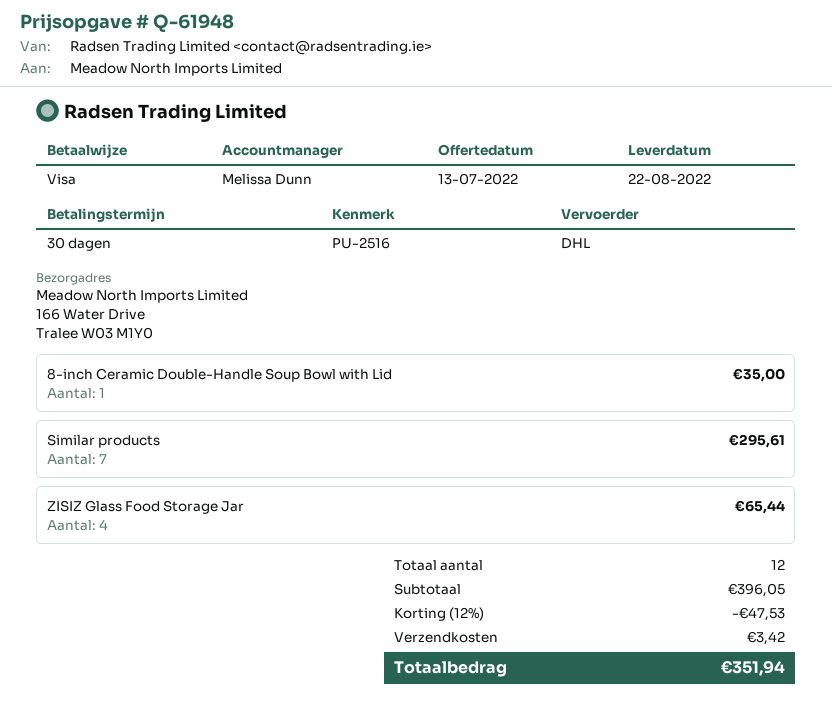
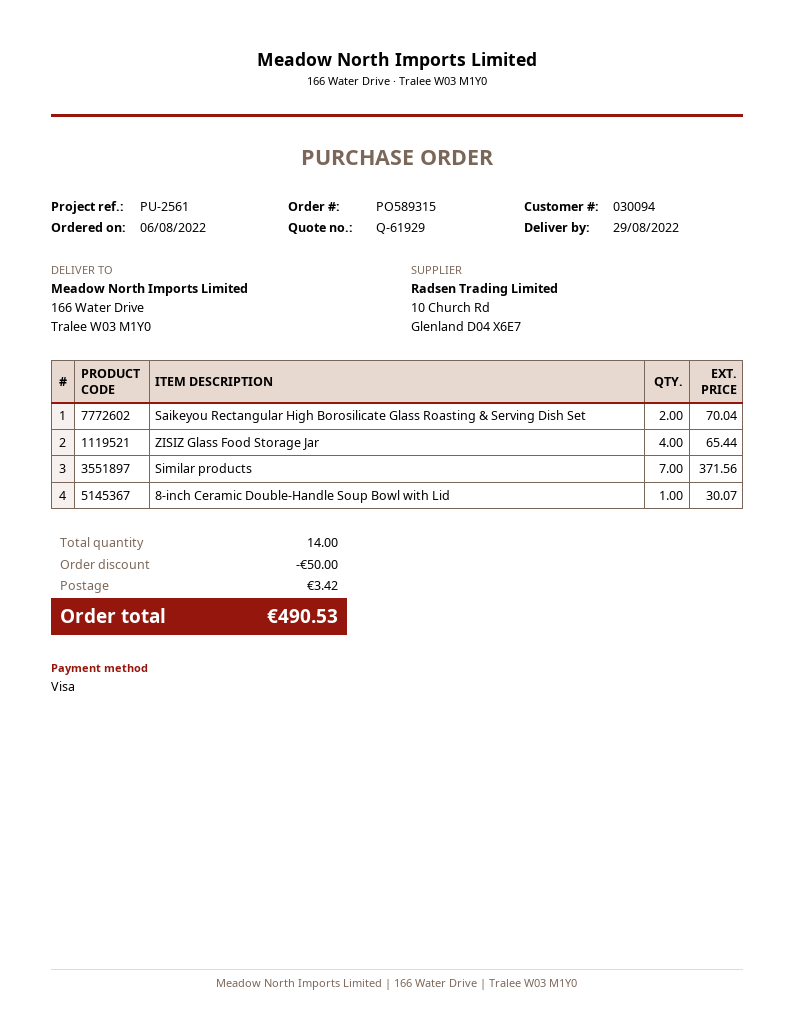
quote number: Q-61948 -> Q-61929
delivery date: 2022-08-22 -> 2022-08-29
reference: PU-2516 -> PU-2561
8-inch Ceramic Double-Handle Soup Bowl with Lid: 1 for 35.00 -> 1 for 30.07
Similar products: 7 for 295.61 -> 7 for 371.56
Saikeyou Rectangular High Borosilicate Glass Roasting & Serving Dish Set: none -> 2 for 70.04
total quantity: 12 -> 14
discount: 47.53 -> 50.00
total: 351.94 -> 490.53

